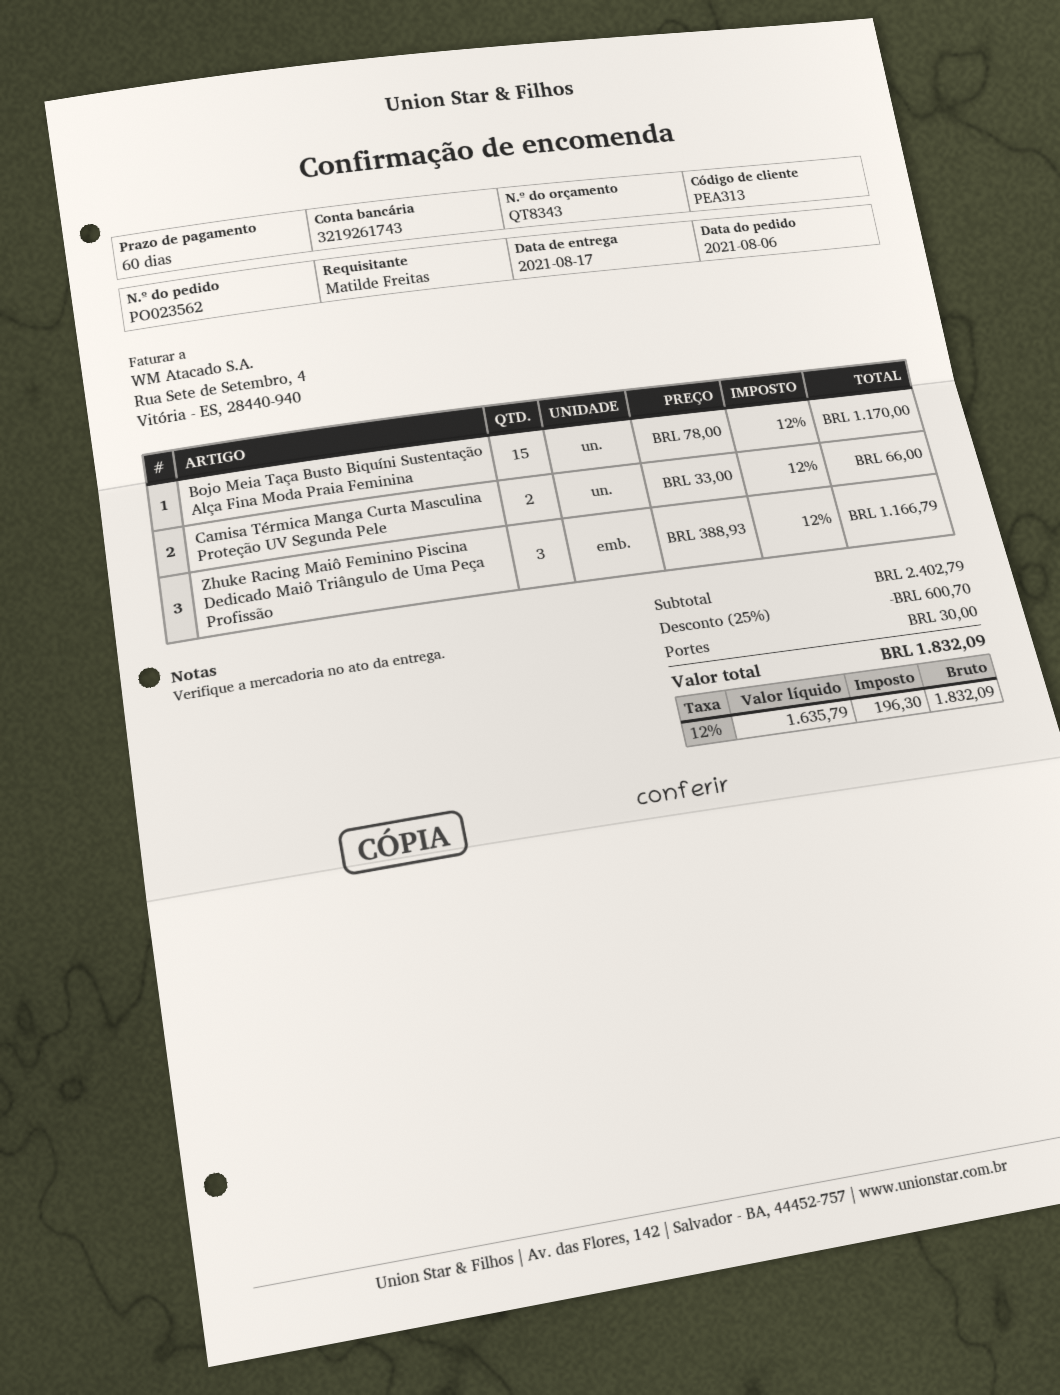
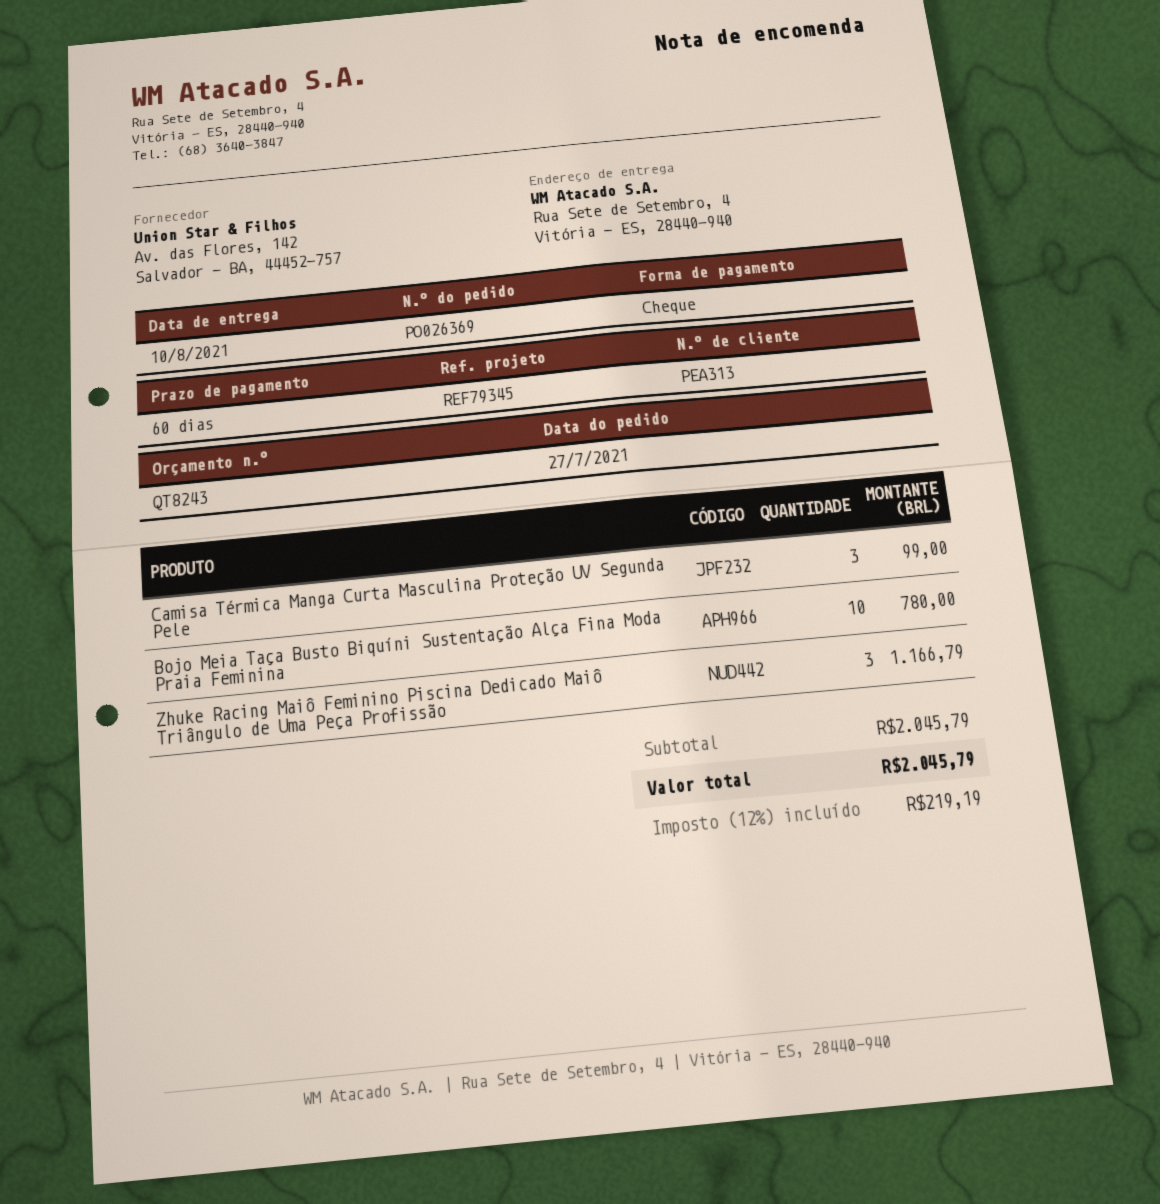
quote number: QT8343 -> QT8243
order number: PO023562 -> PO026369
order date: 2021-08-06 -> 2021-07-27
delivery date: 2021-08-17 -> 2021-08-10
Bojo Meia Taça Busto Biquíni Sustentação Alça Fina Moda Praia Feminina: 15 for 1170.00 -> 10 for 780.00
Camisa Térmica Manga Curta Masculina Proteção UV Segunda Pele: 2 for 66.00 -> 3 for 99.00
subtotal: 2402.79 -> 2045.79
discount: 25% = 600.70 -> none
shipping: 30.00 -> none
tax: 12% = 196.30 -> 12% = 219.19
total: 1832.09 -> 2045.79

